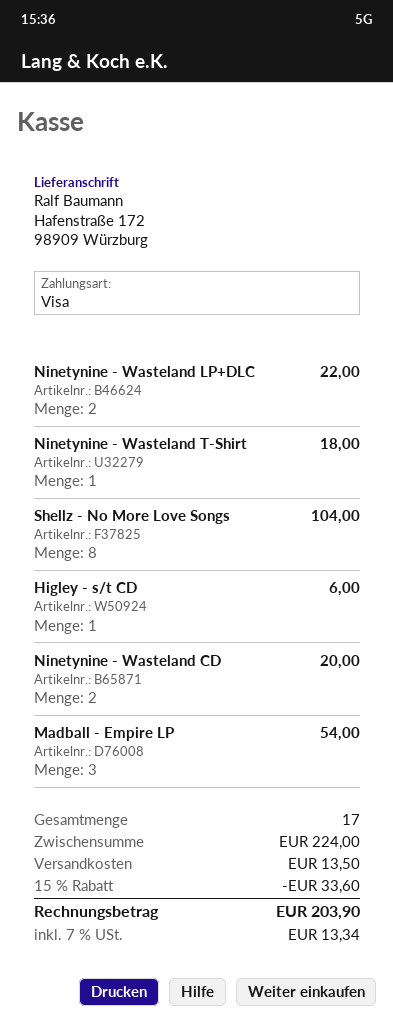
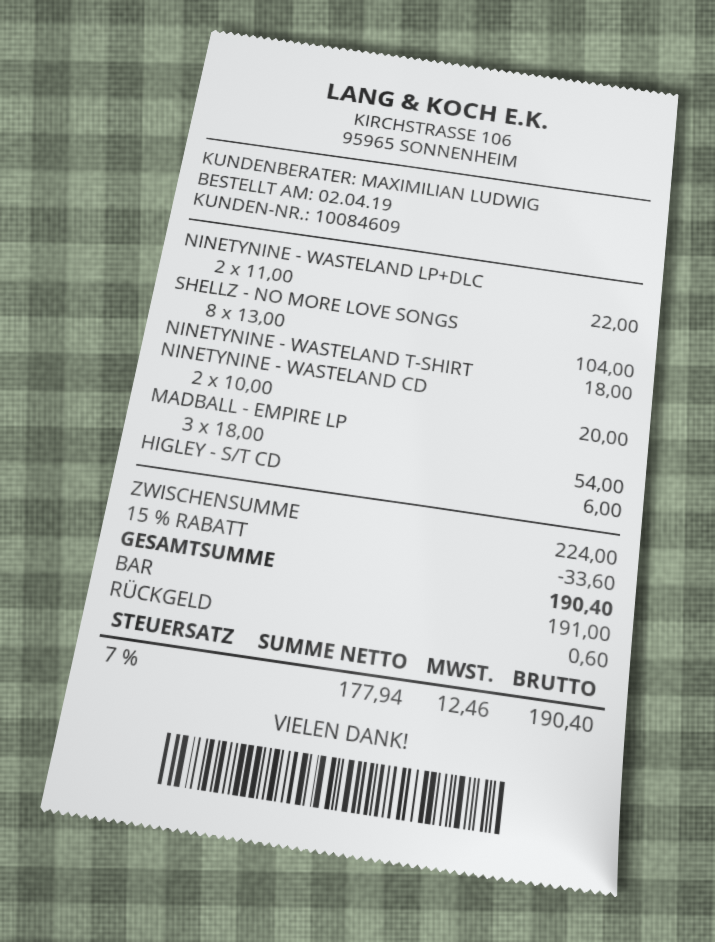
payment method: Visa -> cash
shipping: 13.50 -> none
tax: 7% = 13.34 -> 7% = 12.46
total: 203.90 -> 190.40

